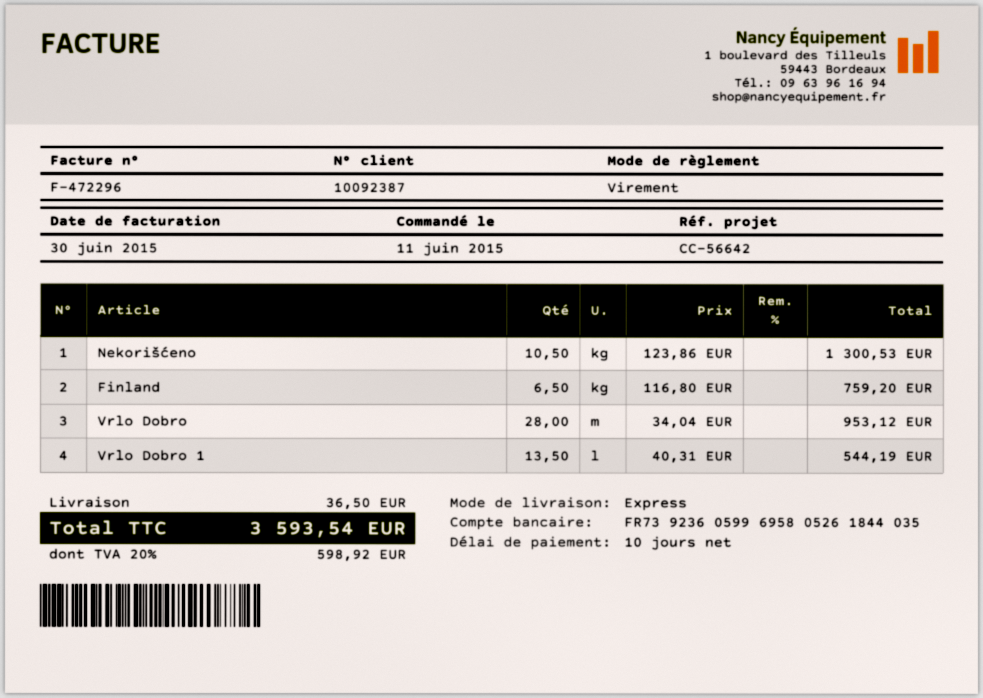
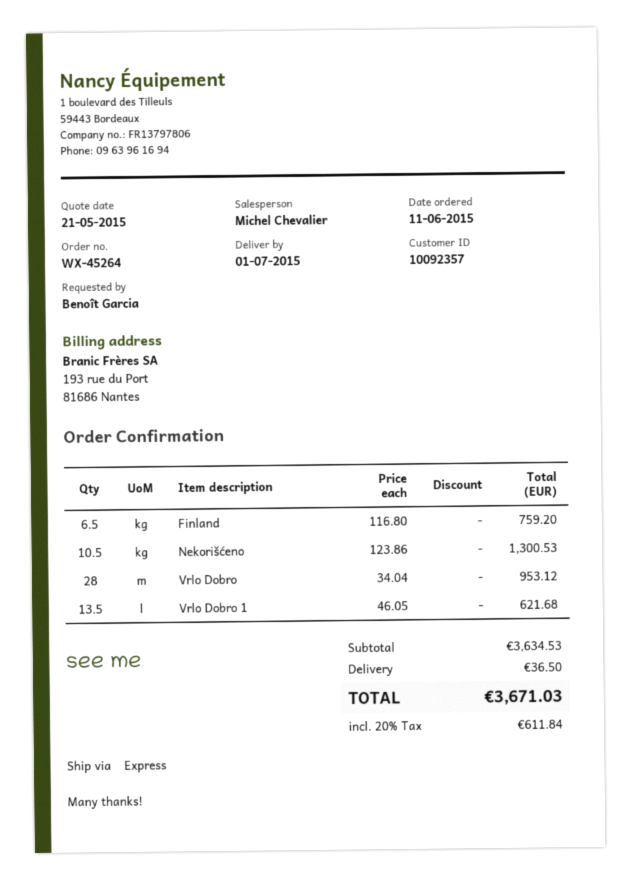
customer number: 10092387 -> 10092357
Vrlo Dobro 1: 13.5 x 40.31 = 544.19 -> 13.5 x 46.05 = 621.68
tax: 20% = 598.92 -> 20% = 611.84
total: 3593.54 -> 3671.03

